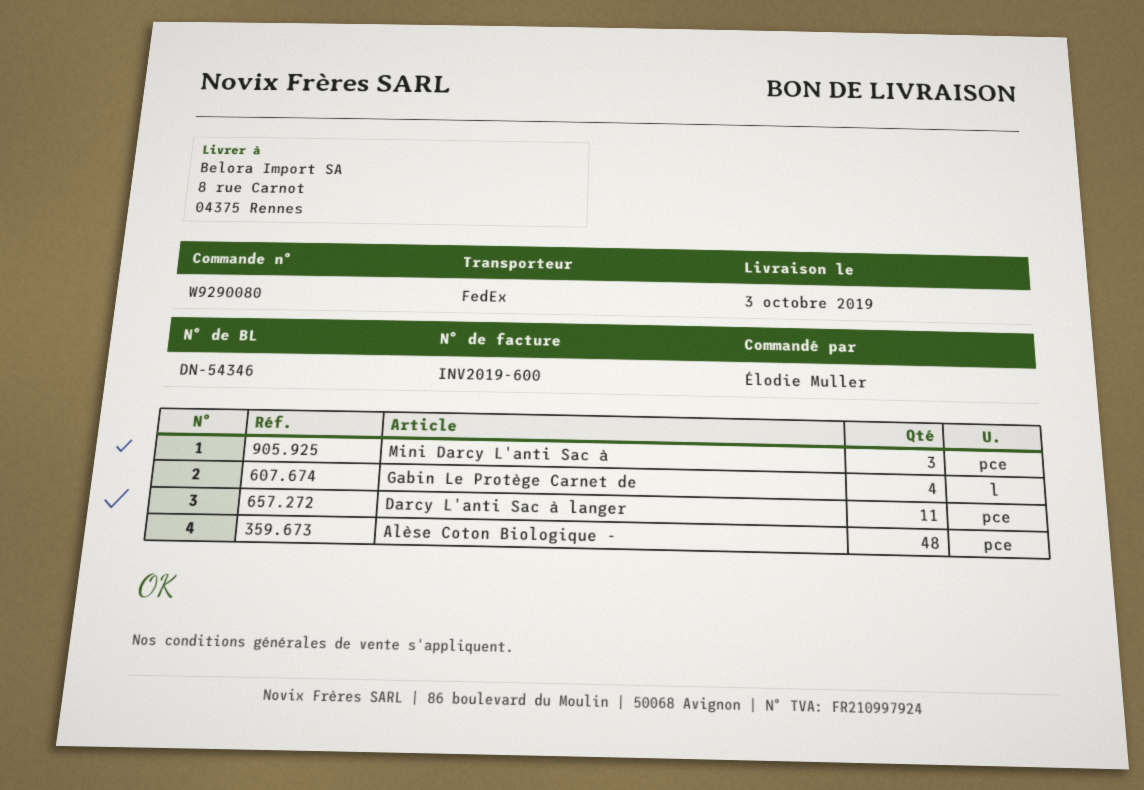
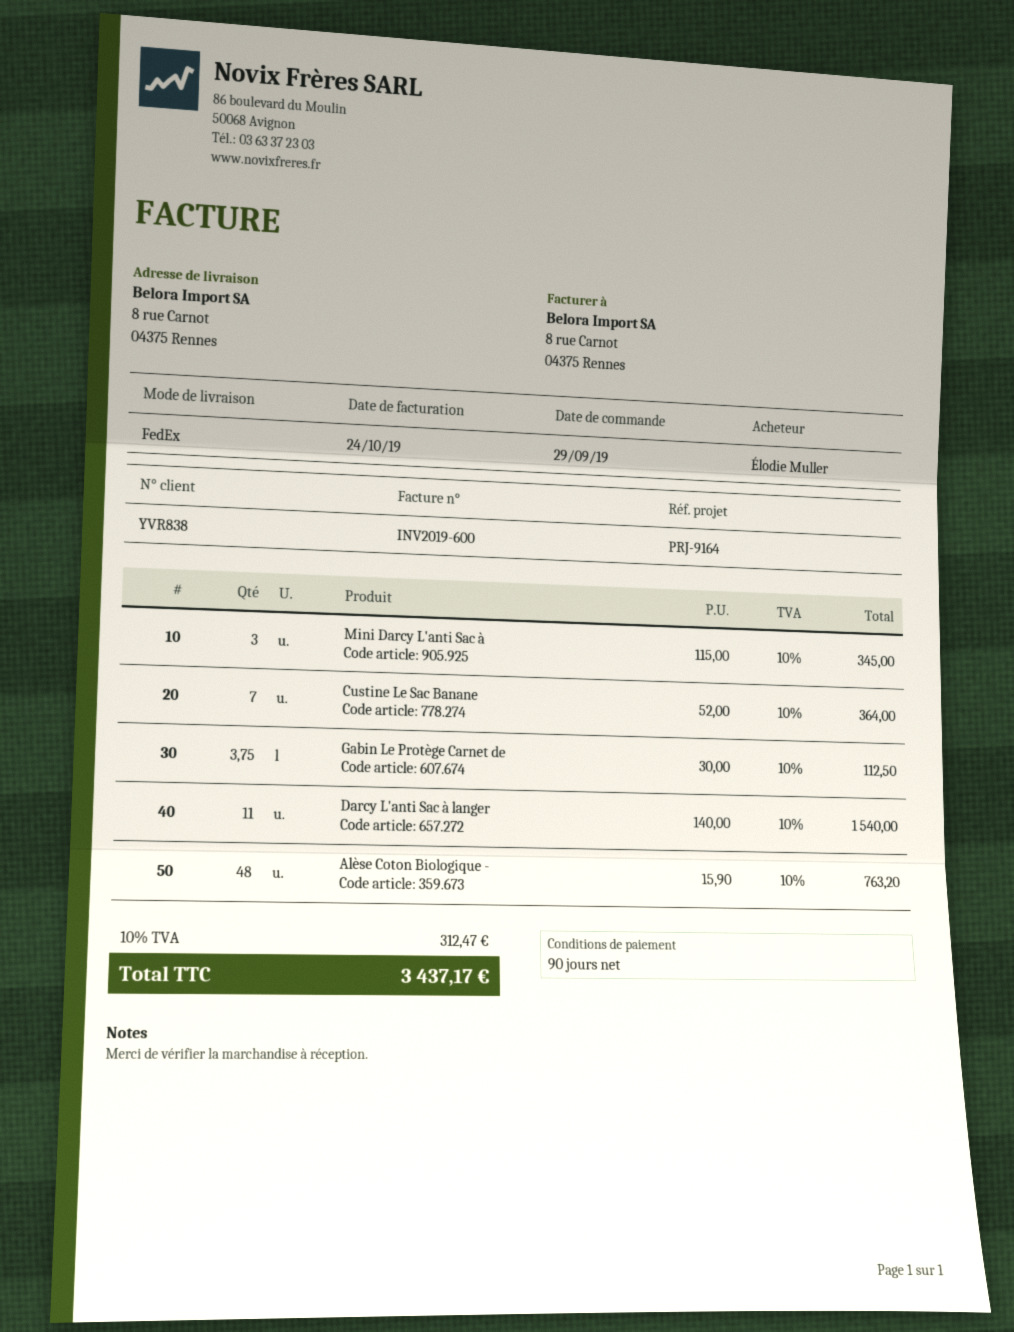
Gabin Le Protège Carnet de: 4 -> 3.75
Custine Le Sac Banane: none -> 7

